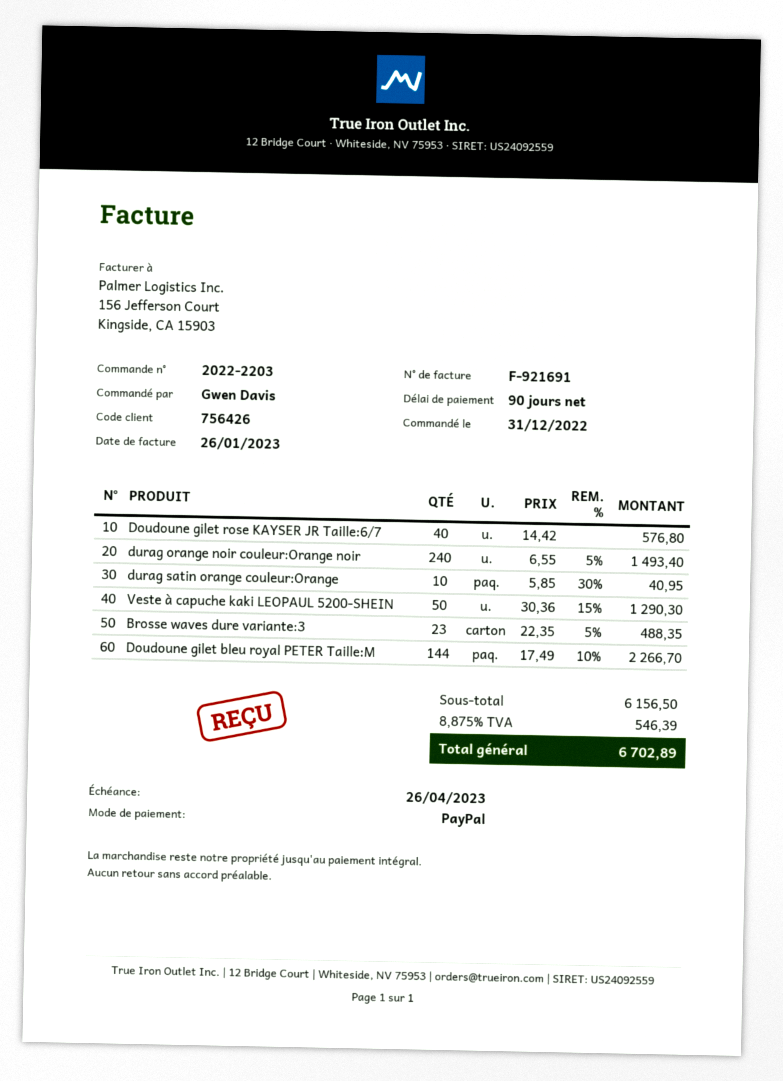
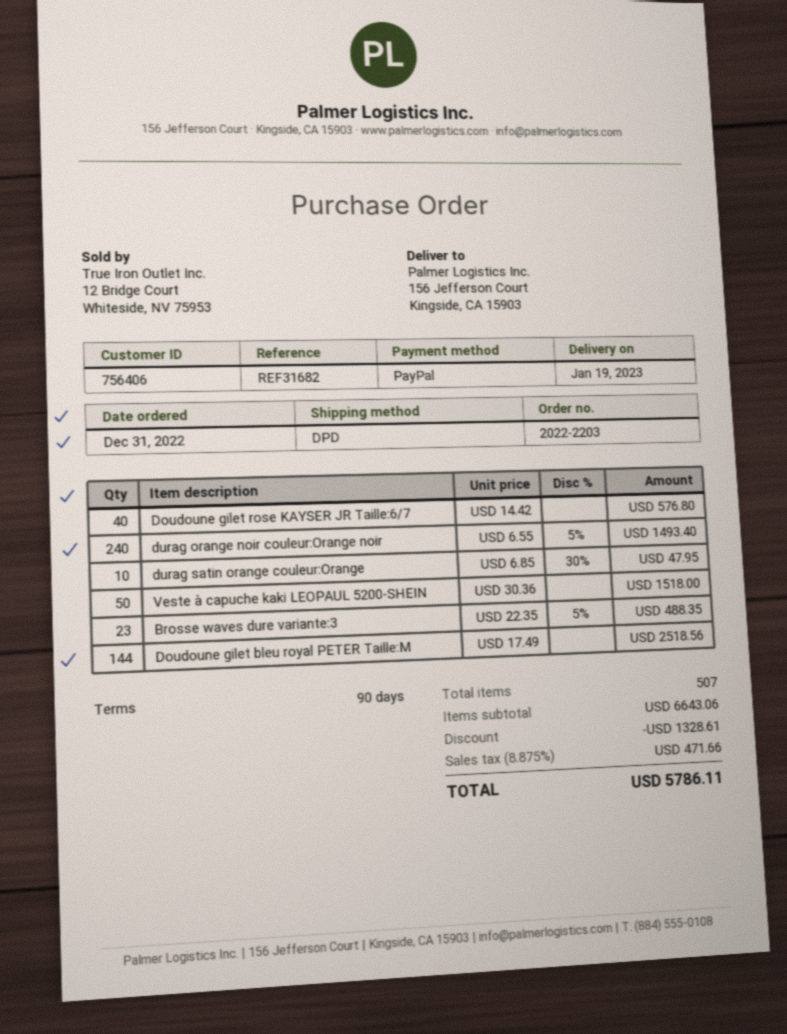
customer number: 756426 -> 756406
durag satin orange couleur:Orange: 10 x 5.85 - 30% = 40.95 -> 10 x 6.85 - 30% = 47.95
Veste à capuche kaki LEOPAUL 5200-SHEIN: 50 x 30.36 - 15% = 1290.30 -> 50 x 30.36 = 1518.00
Doudoune gilet bleu royal PETER Taille:M: 144 x 17.49 - 10% = 2266.70 -> 144 x 17.49 = 2518.56
subtotal: 6156.50 -> 6643.06
discount: none -> 1328.61
tax: 8.875% = 546.39 -> 8.875% = 471.66
total: 6702.89 -> 5786.11

